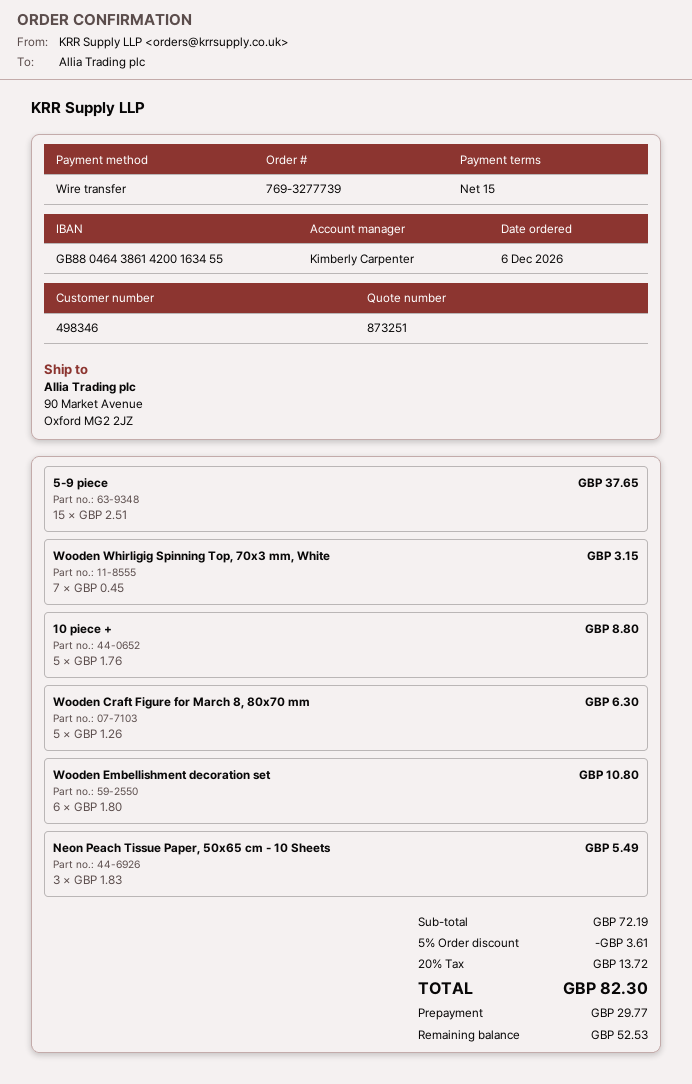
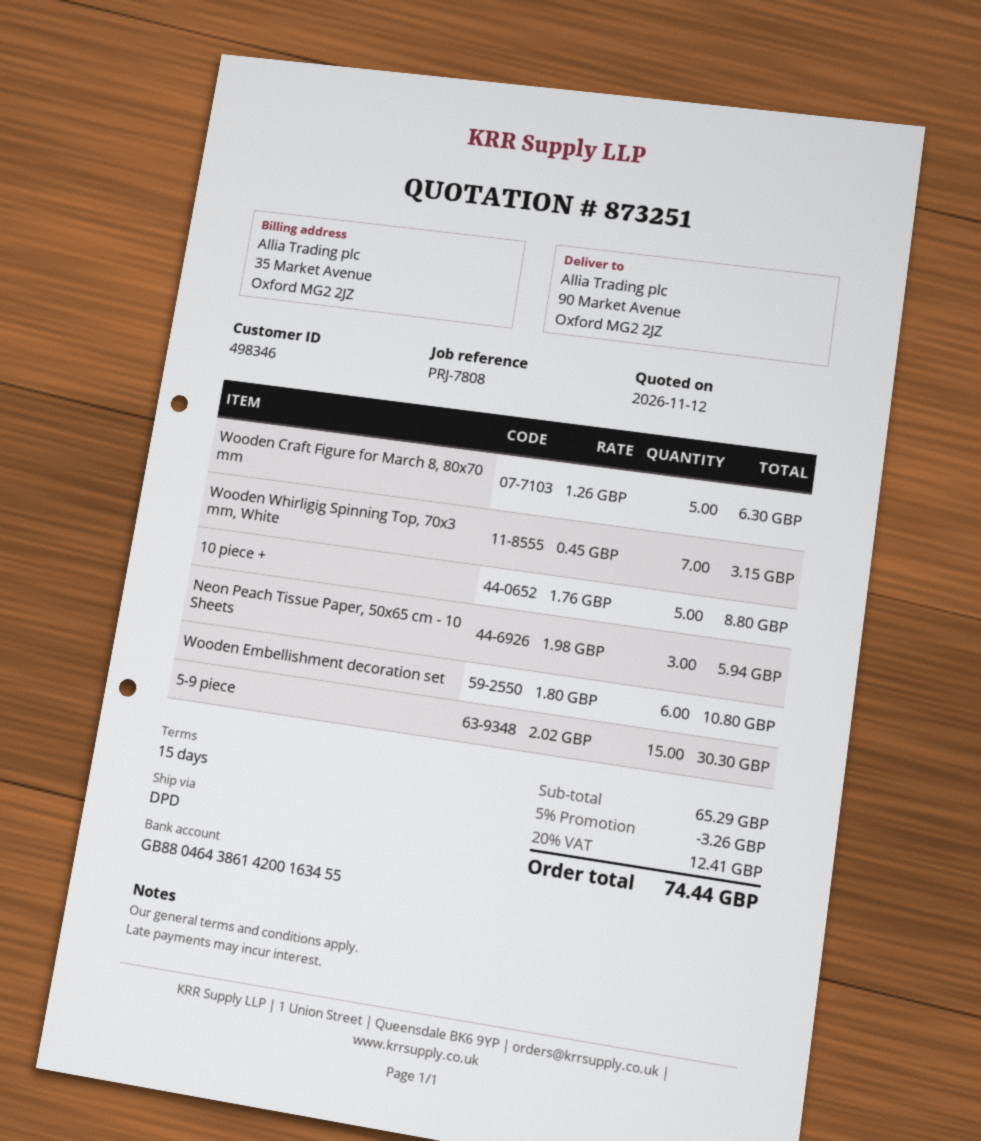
5-9 piece: 15 x 2.51 = 37.65 -> 15 x 2.02 = 30.30
Neon Peach Tissue Paper, 50x65 cm - 10 Sheets: 3 x 1.83 = 5.49 -> 3 x 1.98 = 5.94
subtotal: 72.19 -> 65.29
discount: 5% = 3.61 -> 5% = 3.26
tax: 20% = 13.72 -> 20% = 12.41
total: 82.30 -> 74.44

